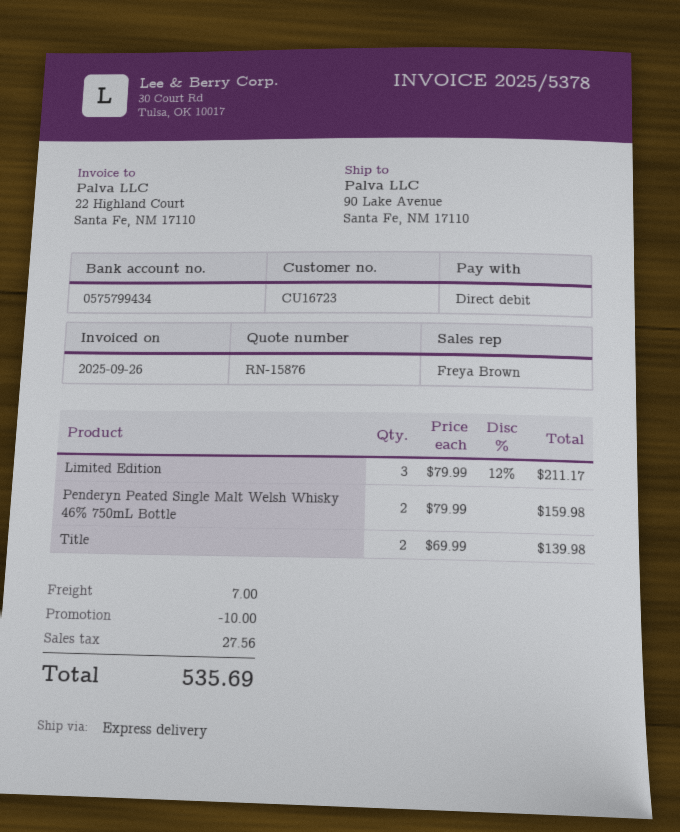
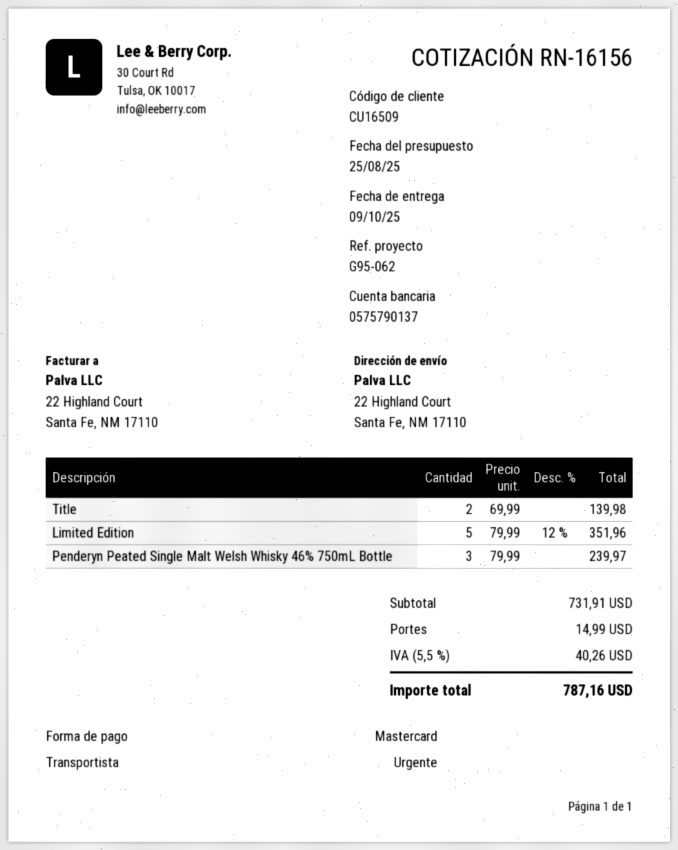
quote number: RN-15876 -> RN-16156
customer number: CU16723 -> CU16509
payment method: direct debit -> Mastercard
bank account: 0575799434 -> 0575790137
ship to: 90 Lake Avenue, Santa Fe, NM 17110 -> 22 Highland Court, Santa Fe, NM 17110
Limited Edition: 3 x 79.99 - 12% = 211.17 -> 5 x 79.99 - 12% = 351.96
Penderyn Peated Single Malt Welsh Whisky 46% 750mL Bottle: 2 x 79.99 = 159.98 -> 3 x 79.99 = 239.97
discount: 10.00 -> none
shipping: 7.00 -> 14.99
tax: 27.56 -> 40.26
total: 535.69 -> 787.16

